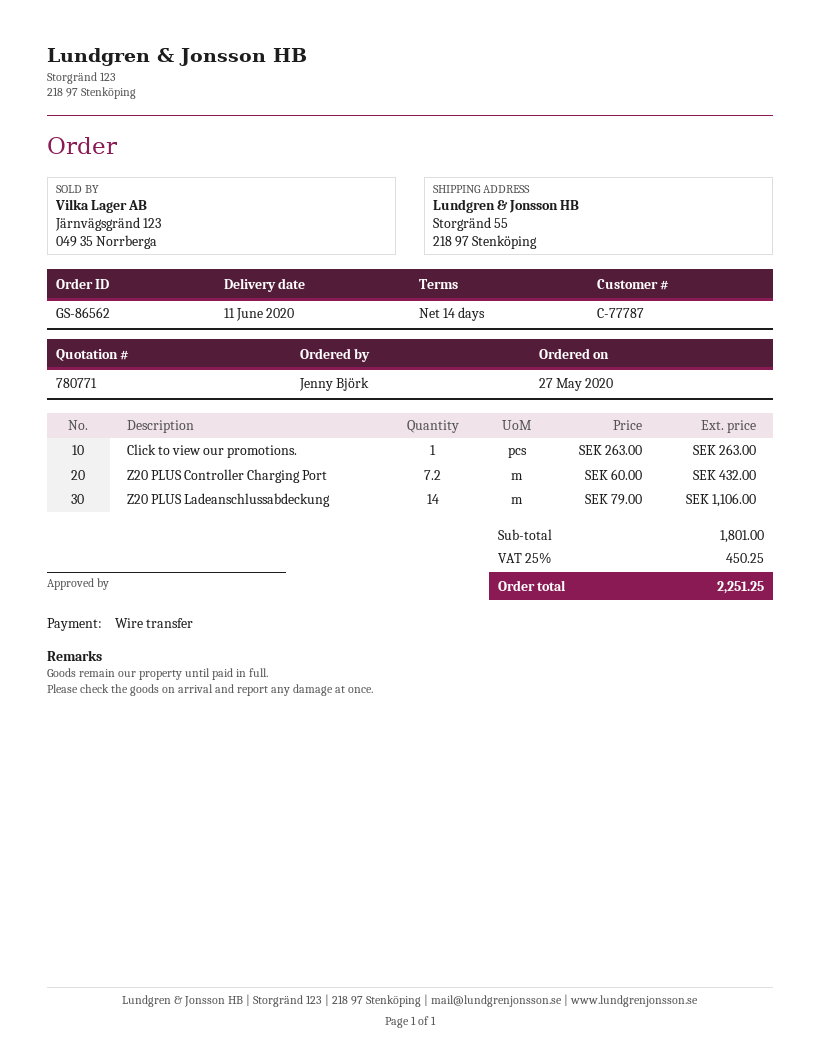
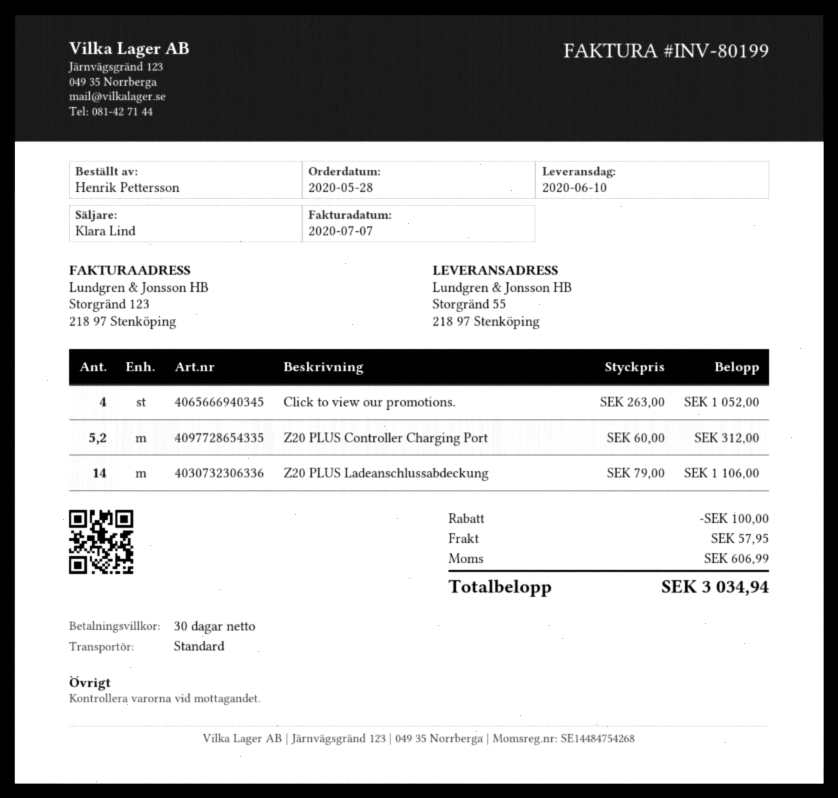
order date: 2020-05-27 -> 2020-05-28
delivery date: 2020-06-11 -> 2020-06-10
payment terms: 14 days -> 30 days
ordered by: Jenny Björk -> Henrik Pettersson
Click to view our promotions.: 1 x 263.00 = 263.00 -> 4 x 263.00 = 1052.00
Z20 PLUS Controller Charging Port: 7.2 x 60.00 = 432.00 -> 5.2 x 60.00 = 312.00
discount: none -> 100.00
shipping: none -> 57.95
tax: 450.25 -> 606.99
total: 2251.25 -> 3034.94

